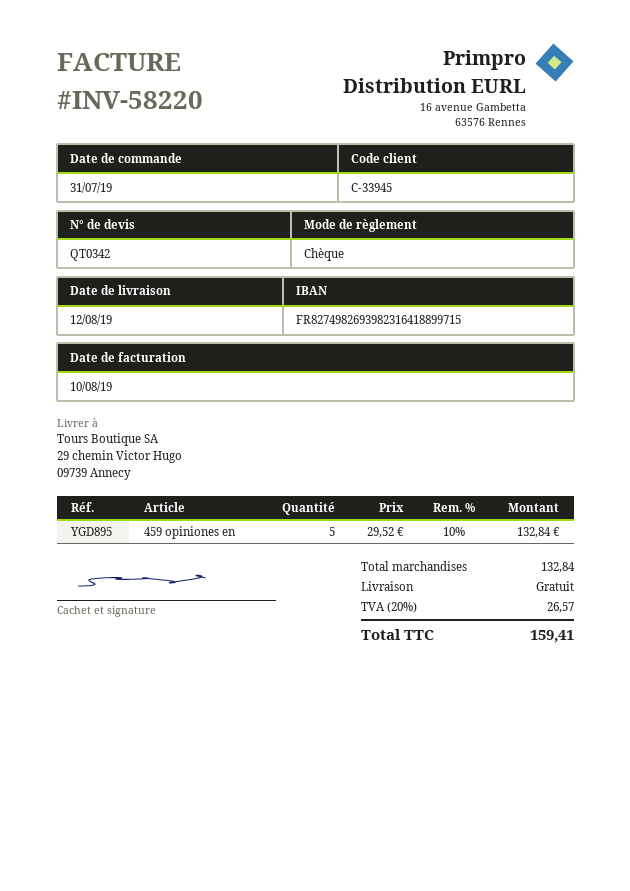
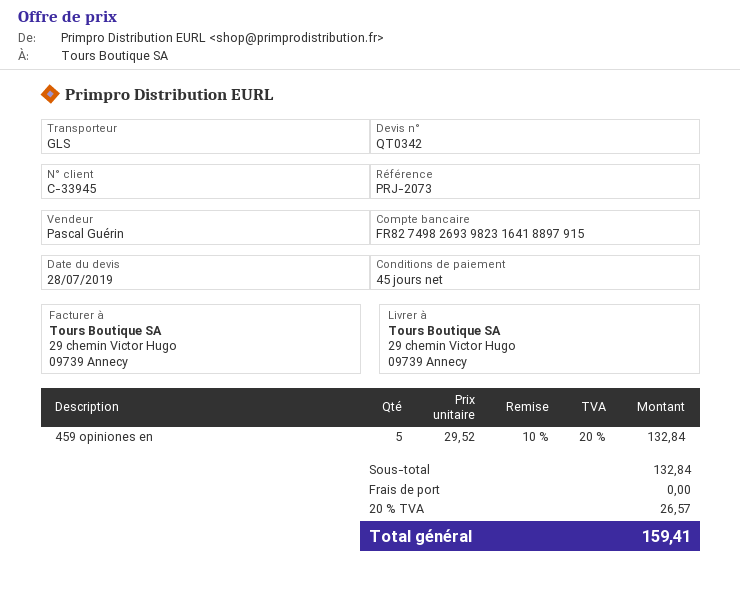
bank account: FR8274982693982316418899715 -> FR8274982693982316418897915

